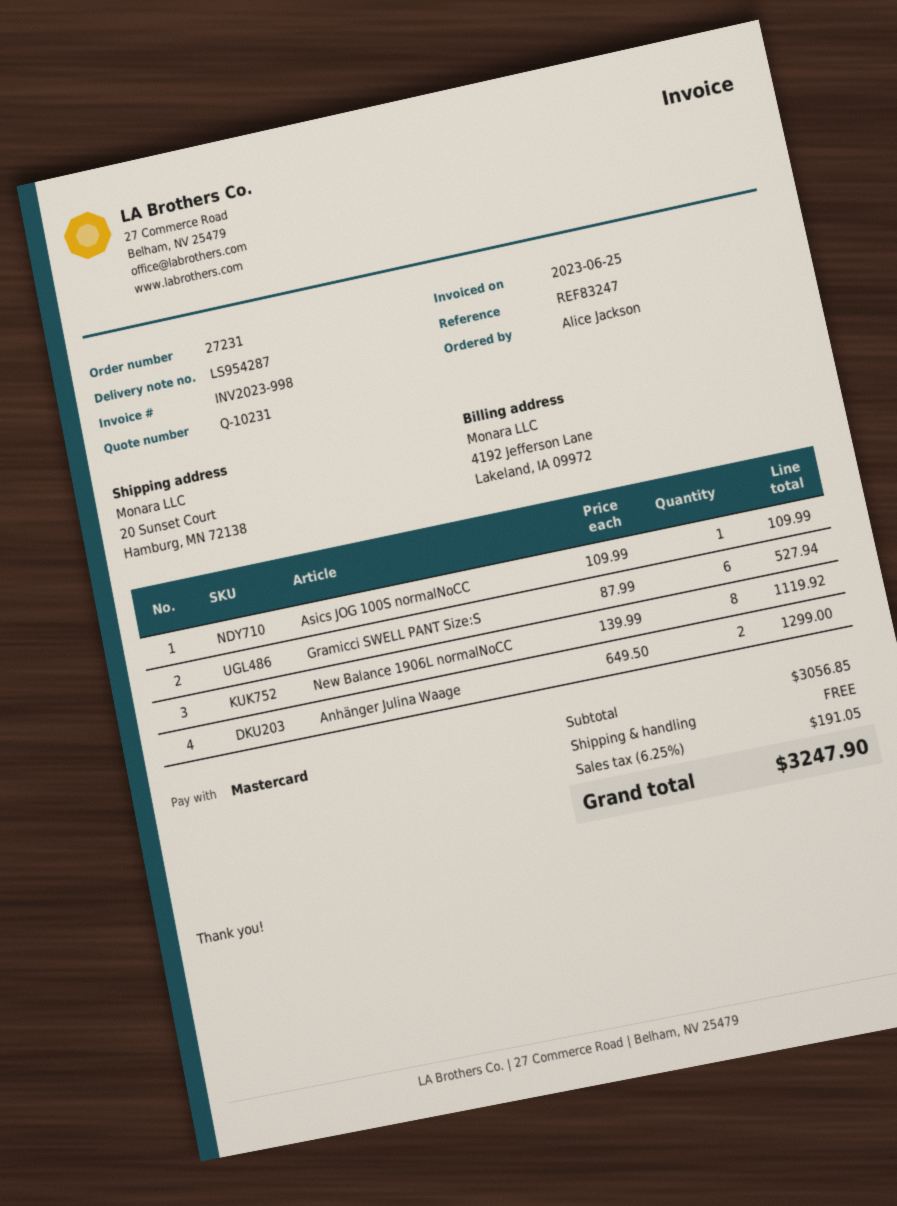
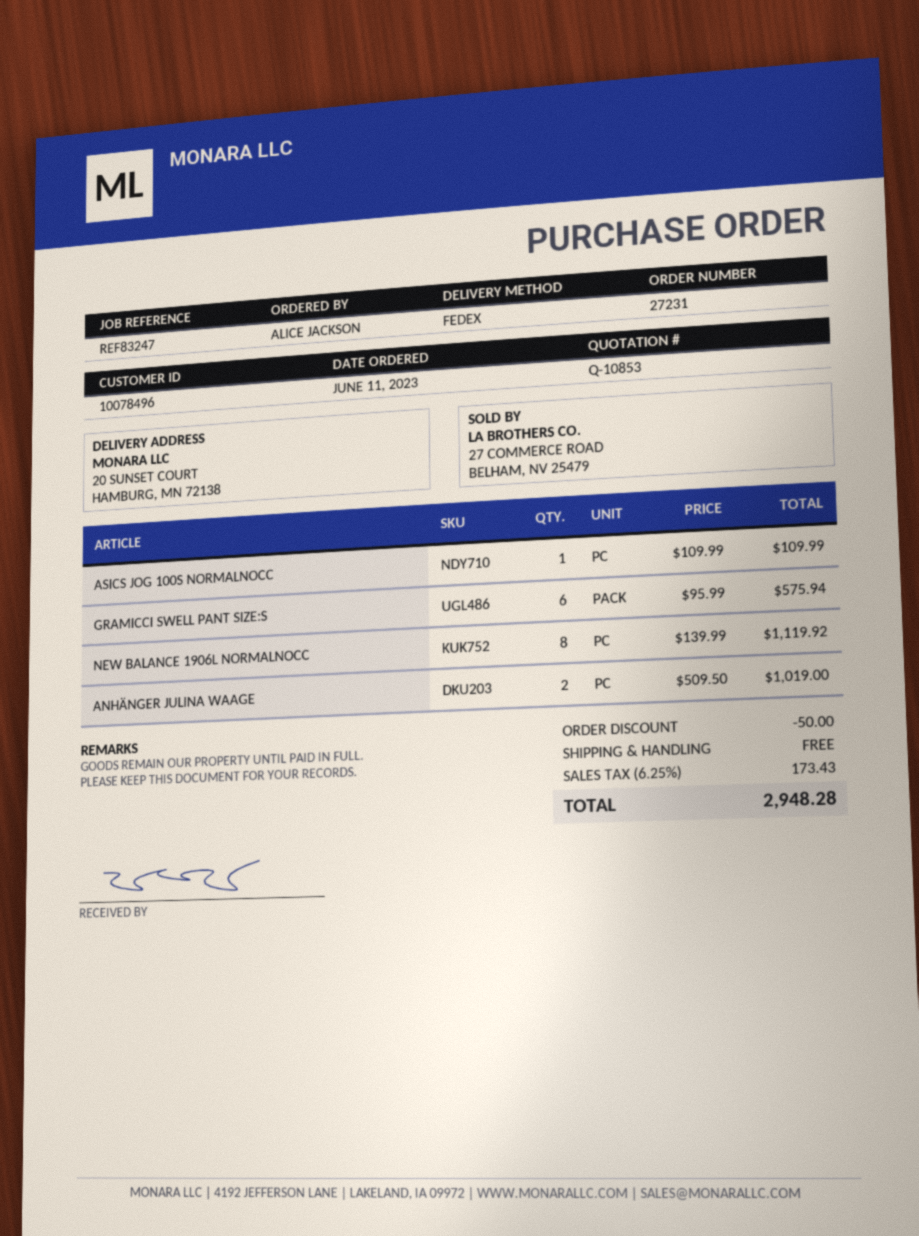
quote number: Q-10231 -> Q-10853
Gramicci SWELL PANT Size:S: 6 x 87.99 = 527.94 -> 6 x 95.99 = 575.94
Anhänger Julina Waage: 2 x 649.50 = 1299.00 -> 2 x 509.50 = 1019.00
discount: none -> 50.00
tax: 6.25% = 191.05 -> 6.25% = 173.43
total: 3247.90 -> 2948.28

